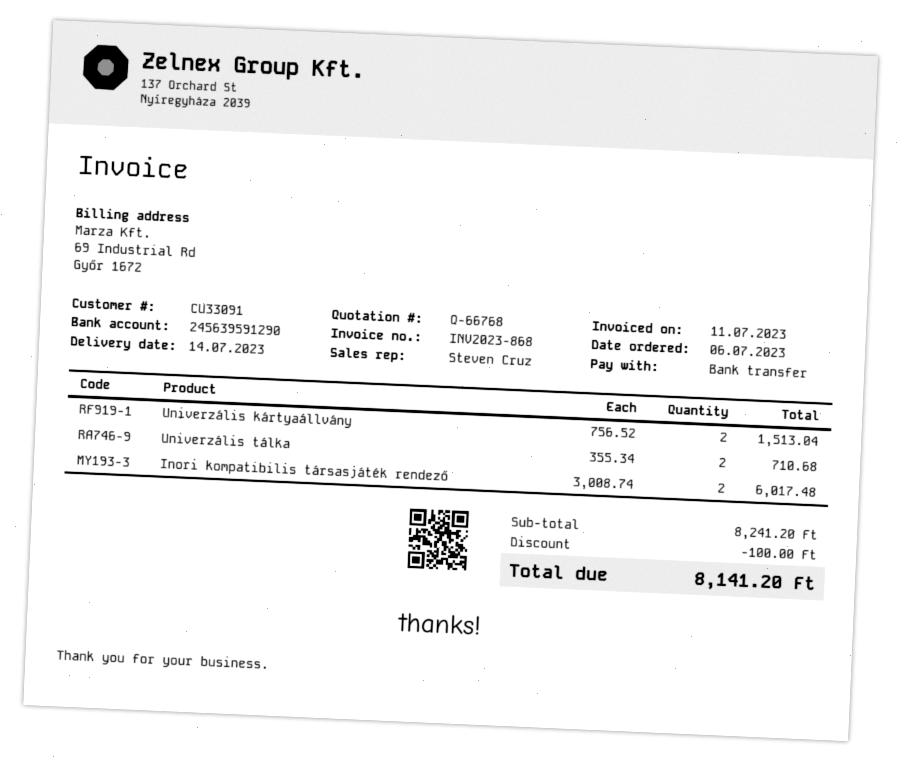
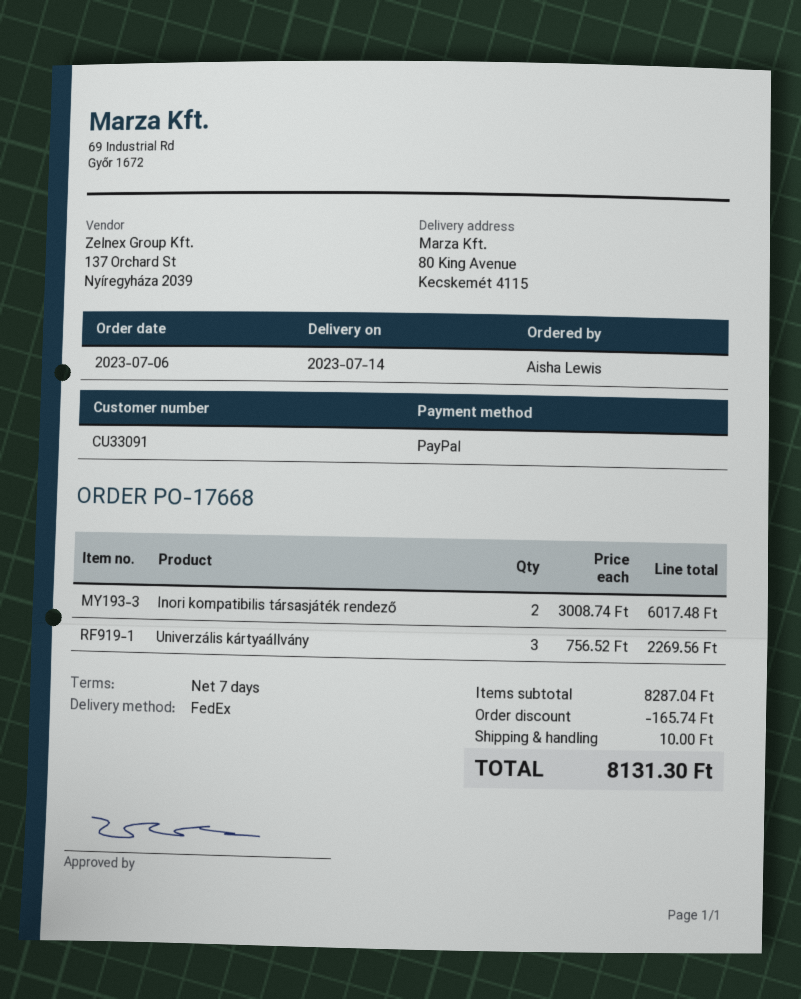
payment method: bank transfer -> PayPal
Univerzális kártyaállvány: 2 x 756.52 = 1513.04 -> 3 x 756.52 = 2269.56
Univerzális tálka: 2 x 355.34 = 710.68 -> none
subtotal: 8241.20 -> 8287.04
discount: 100.00 -> 165.74
shipping: none -> 10.00
total: 8141.20 -> 8131.30

